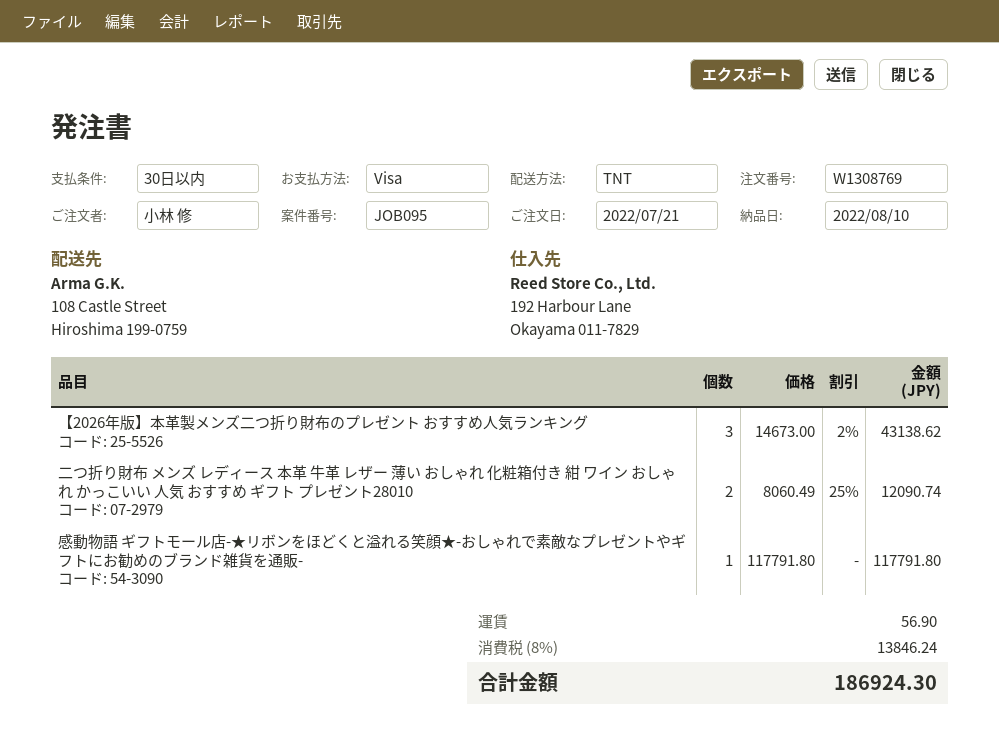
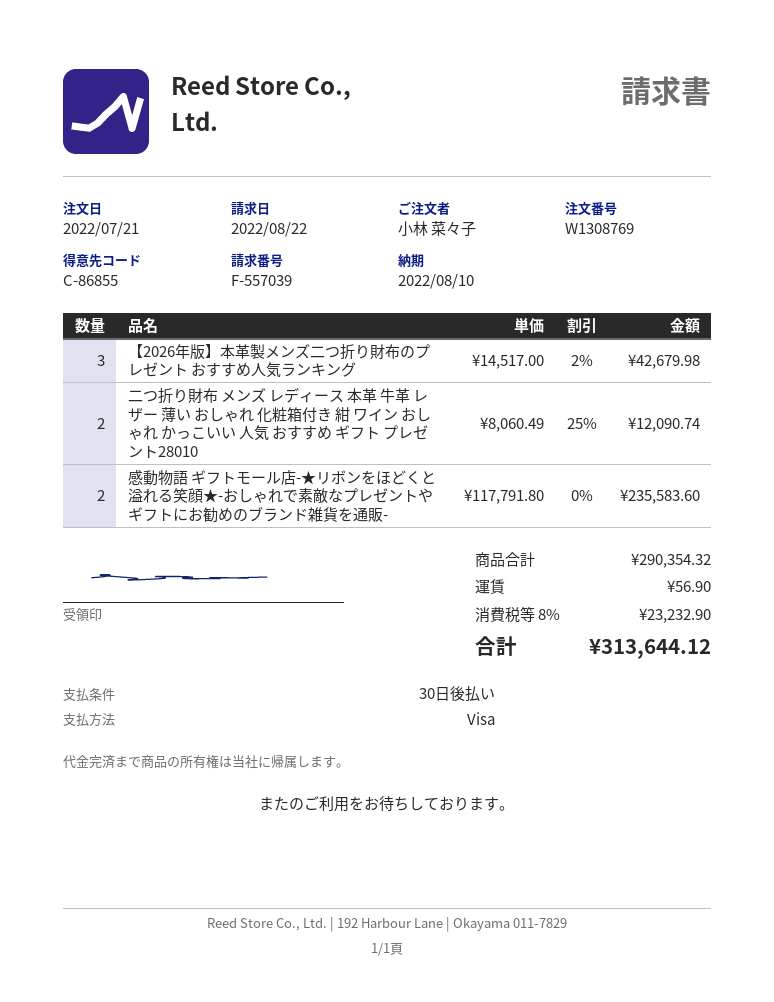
ordered by: 小林 修 -> 小林 菜々子
【2026年版】本革製メンズ二つ折り財布のプレゼント おすすめ人気ランキング: 3 x 14673.00 - 2% = 43138.62 -> 3 x 14517.00 - 2% = 42679.98
感動物語 ギフトモール店-★リボンをほどくと溢れる笑顔★-おしゃれで素敵なプレゼントやギフトにお勧めのブランド雑貨を通販-: 1 x 117791.80 = 117791.80 -> 2 x 117791.80 = 235583.60
tax: 8% = 13846.24 -> 8% = 23232.90
total: 186924.30 -> 313644.12

